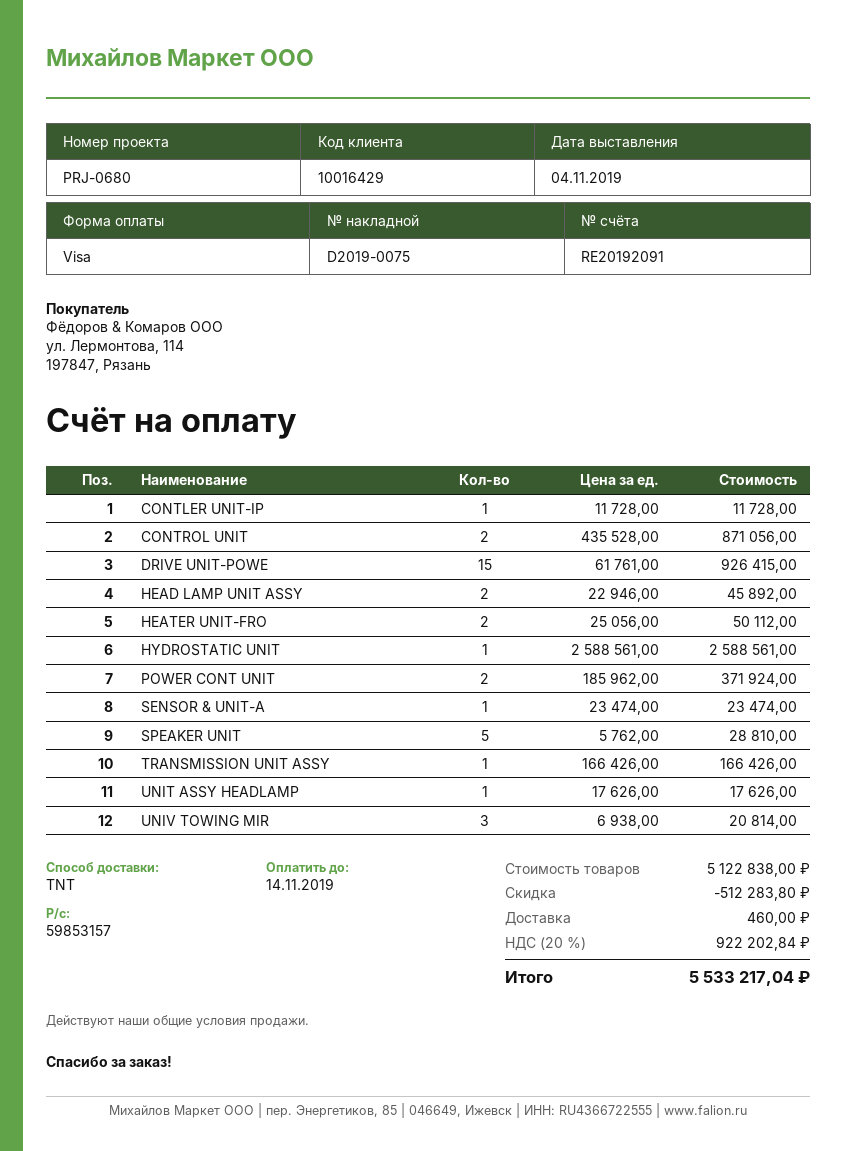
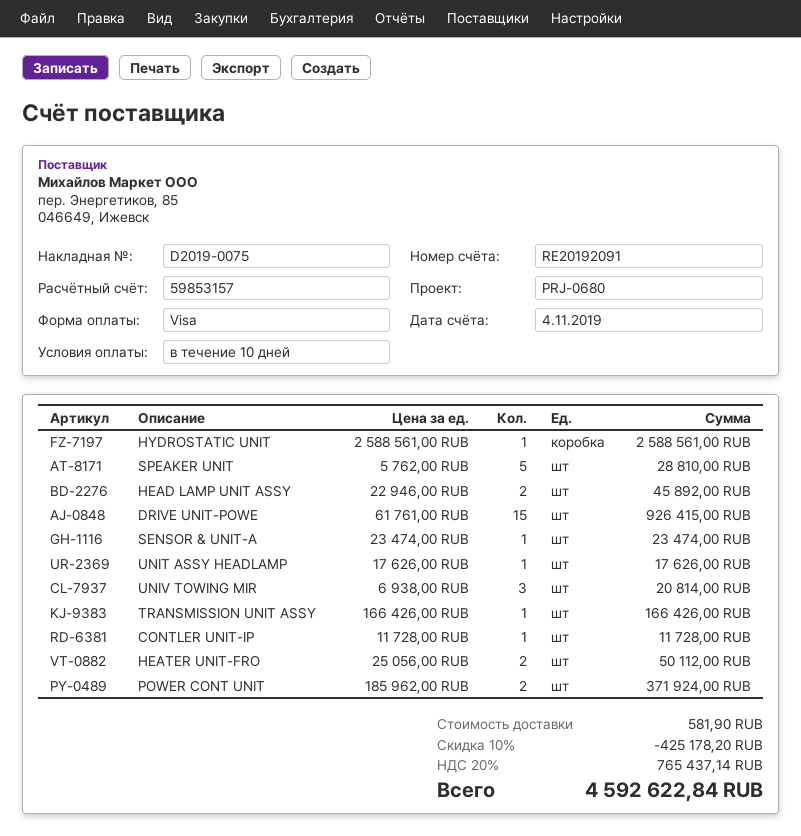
CONTROL UNIT: 2 x 435528.00 = 871056.00 -> none
discount: 512283.80 -> 425178.20
shipping: 460.00 -> 581.90
tax: 20% = 922202.84 -> 20% = 765437.14
total: 5533217.04 -> 4592622.84

